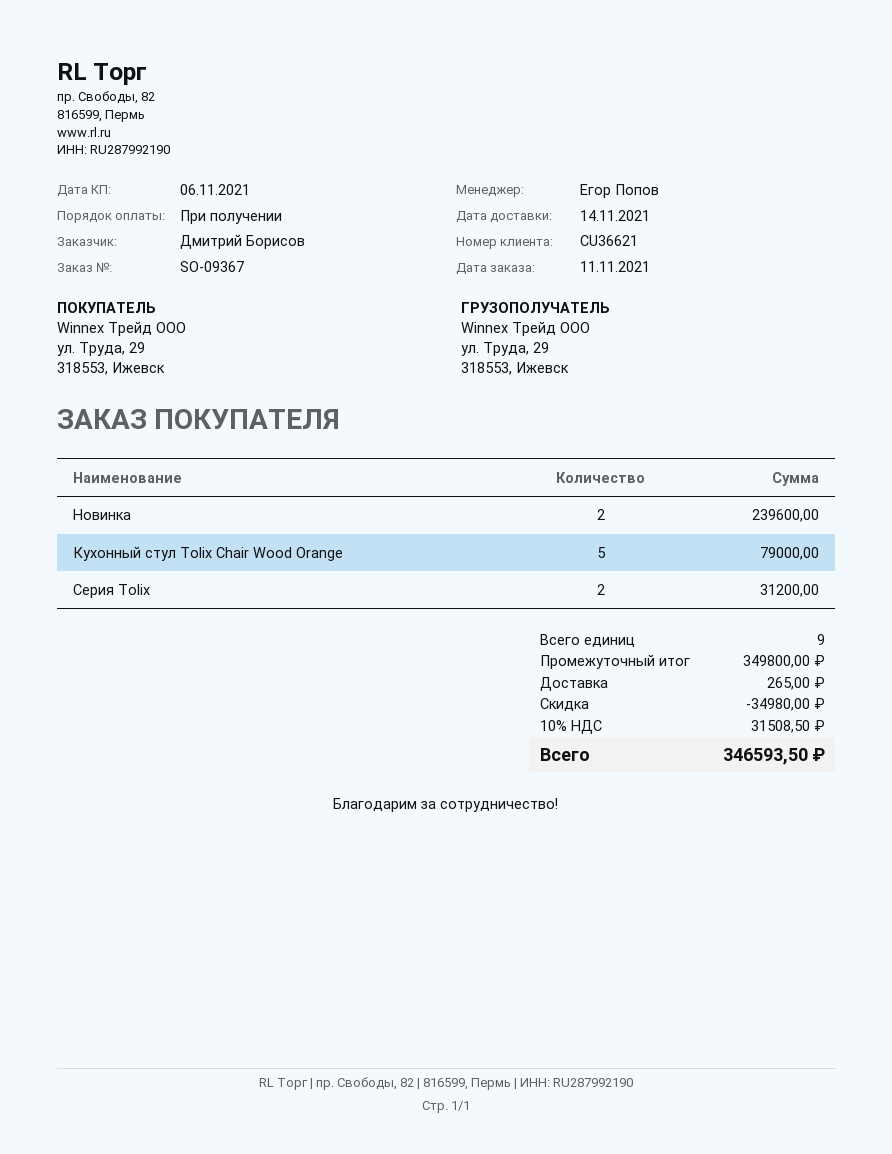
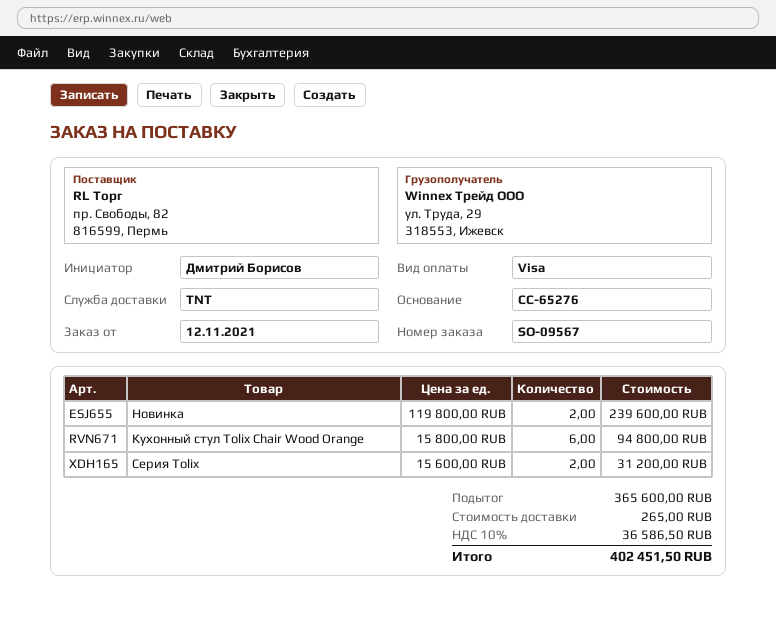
order number: SO-09367 -> SO-09567
order date: 2021-11-11 -> 2021-11-12
Кухонный стул Tolix Chair Wood Orange: 5 for 79000.00 -> 6 for 94800.00
subtotal: 349800.00 -> 365600.00
discount: 34980.00 -> none
tax: 10% = 31508.50 -> 10% = 36586.50
total: 346593.50 -> 402451.50

